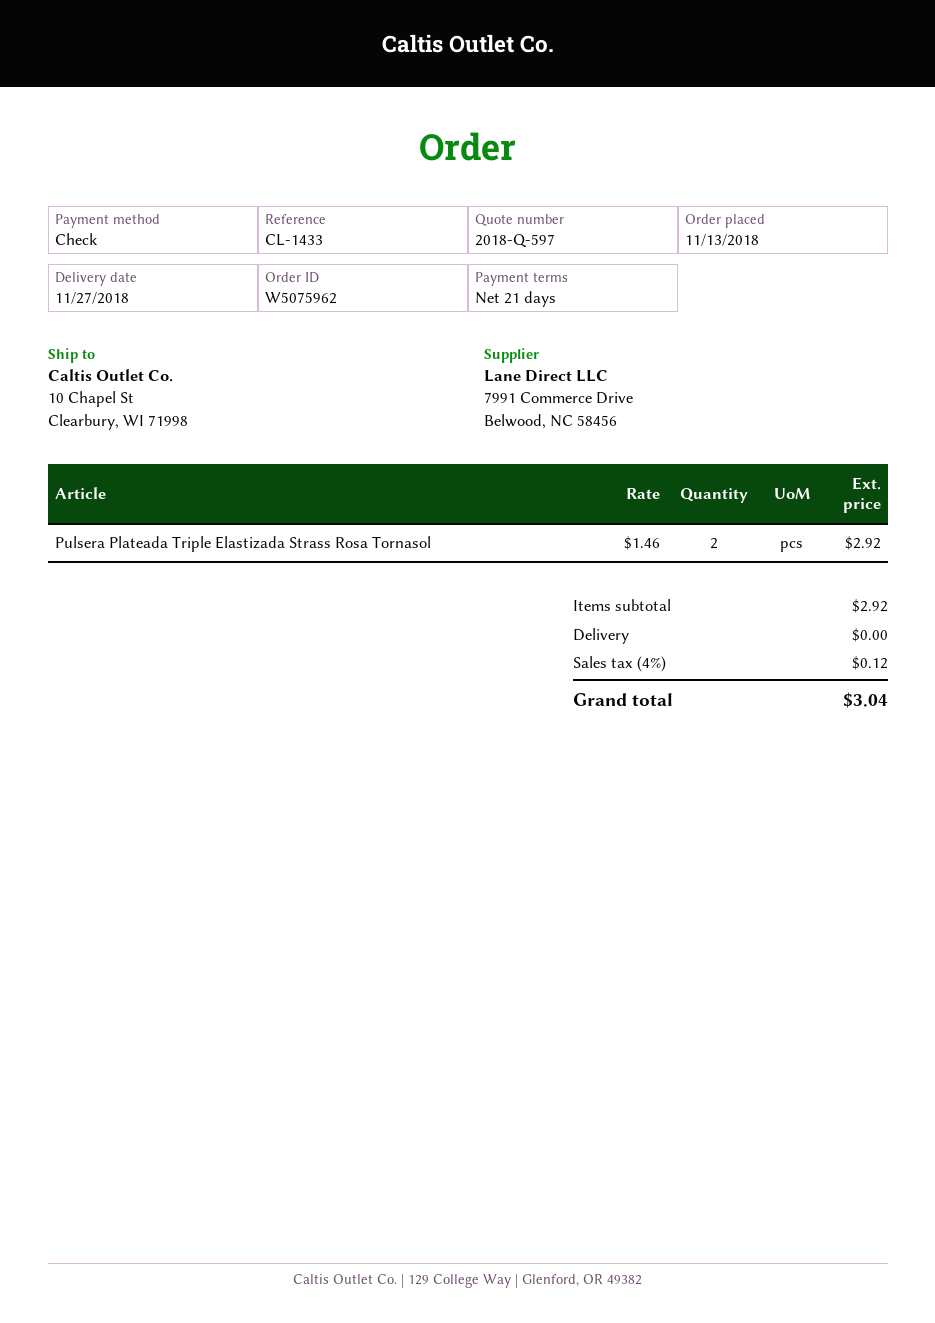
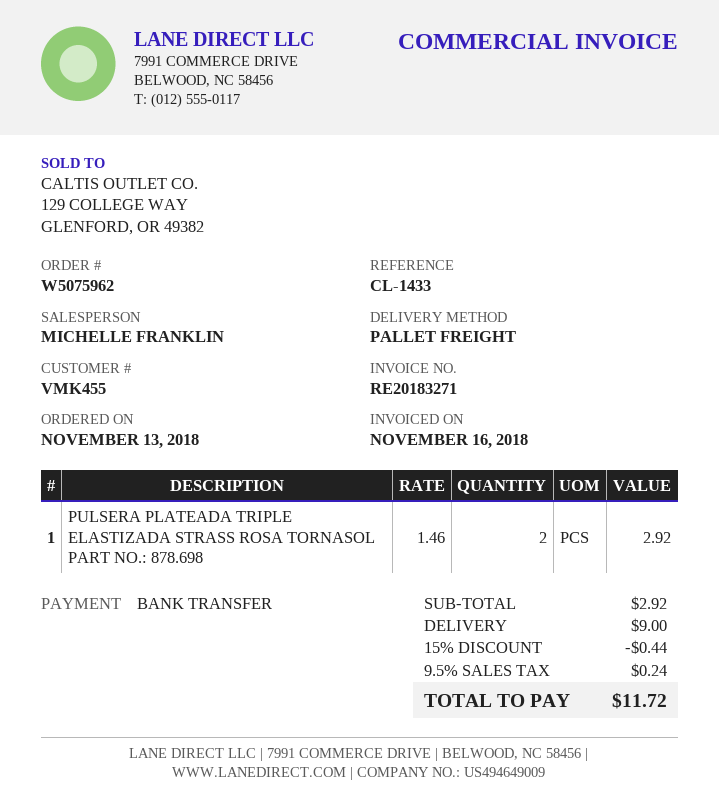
payment method: cheque -> bank transfer
discount: none -> 15% = 0.44
shipping: 0.00 -> 9.00
tax: 4% = 0.12 -> 9.5% = 0.24
total: 3.04 -> 11.72

